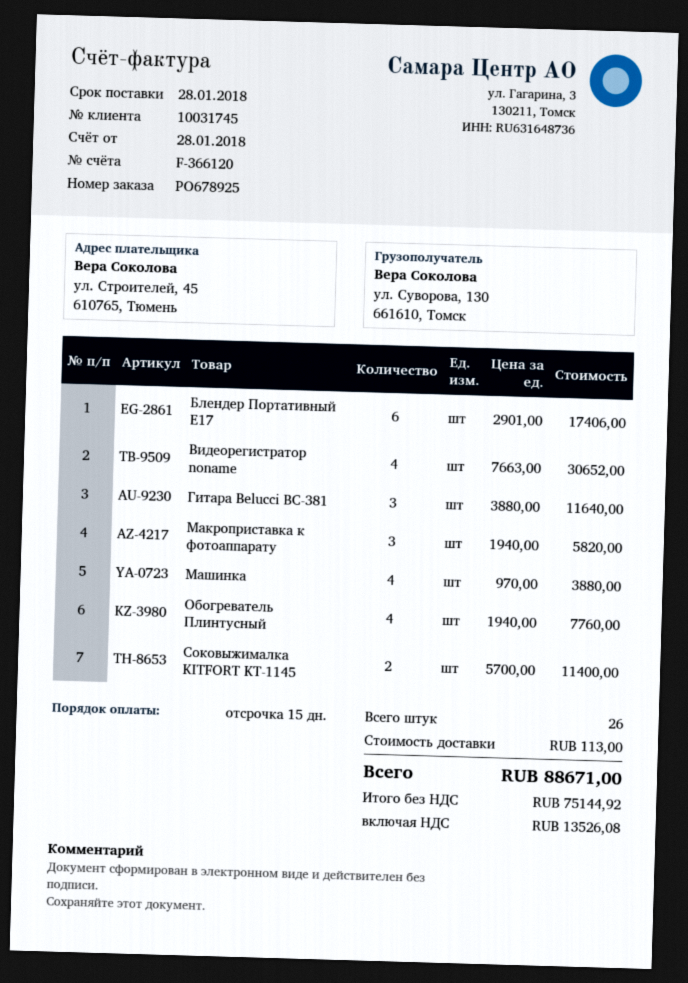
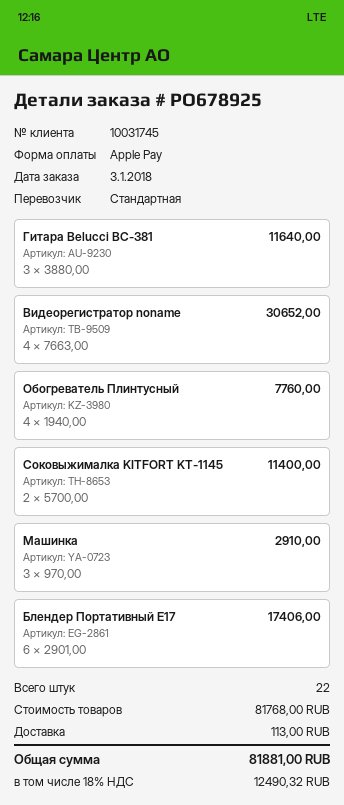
Макроприставка к фотоаппарату: 3 x 1940.00 = 5820.00 -> none
Машинка: 4 x 970.00 = 3880.00 -> 3 x 970.00 = 2910.00
total quantity: 26 -> 22
tax: 13526.08 -> 12490.32
total: 88671.00 -> 81881.00

